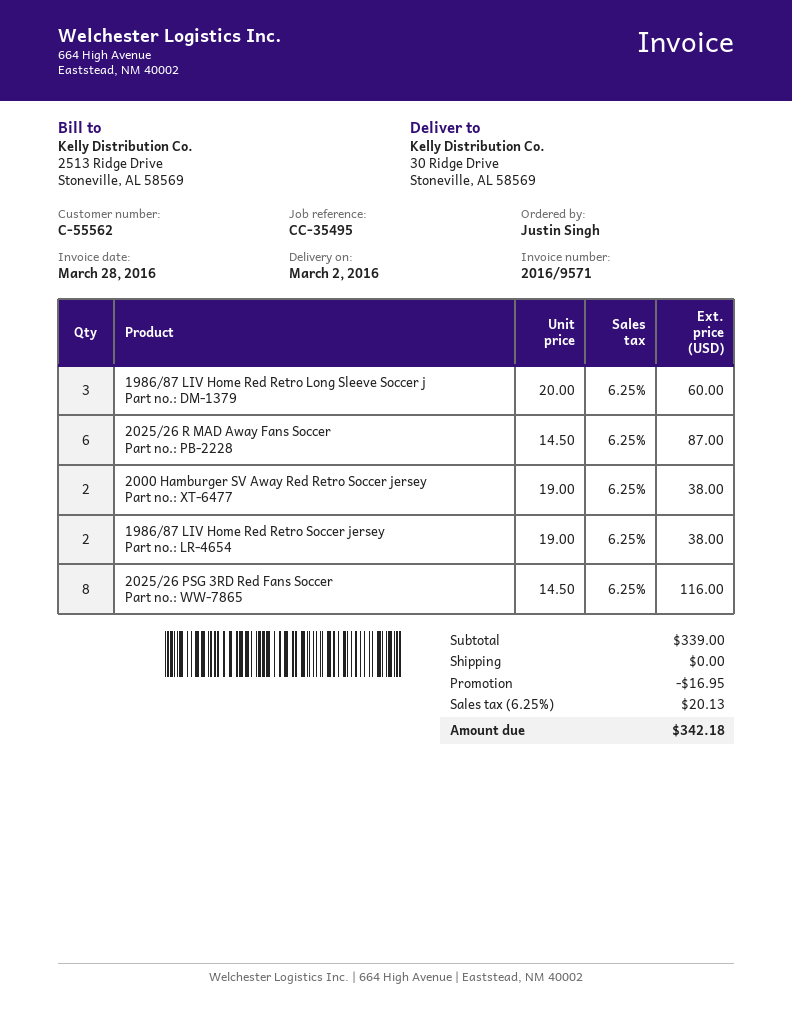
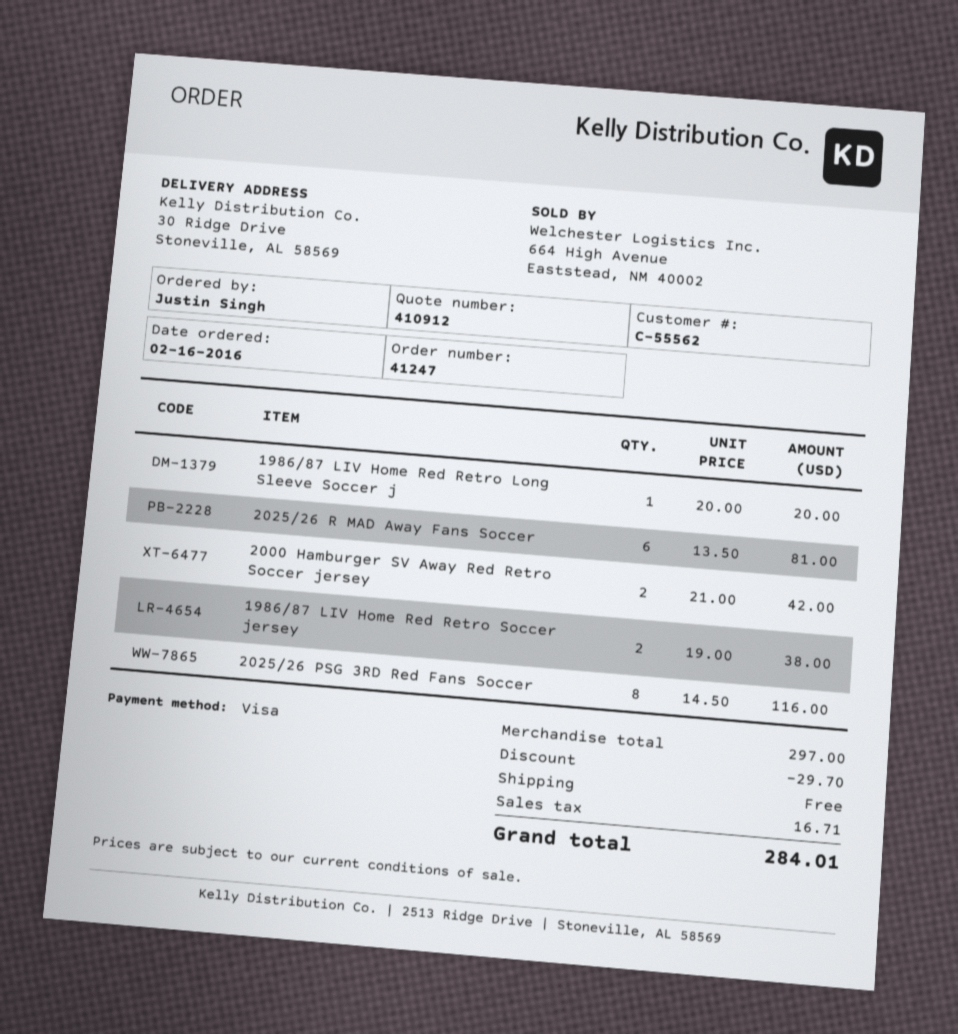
1986/87 LIV Home Red Retro Long Sleeve Soccer j: 3 x 20.00 = 60.00 -> 1 x 20.00 = 20.00
2025/26 R MAD Away Fans Soccer: 6 x 14.50 = 87.00 -> 6 x 13.50 = 81.00
2000 Hamburger SV Away Red Retro Soccer jersey: 2 x 19.00 = 38.00 -> 2 x 21.00 = 42.00
subtotal: 339.00 -> 297.00
discount: 16.95 -> 29.70
tax: 20.13 -> 16.71
total: 342.18 -> 284.01

